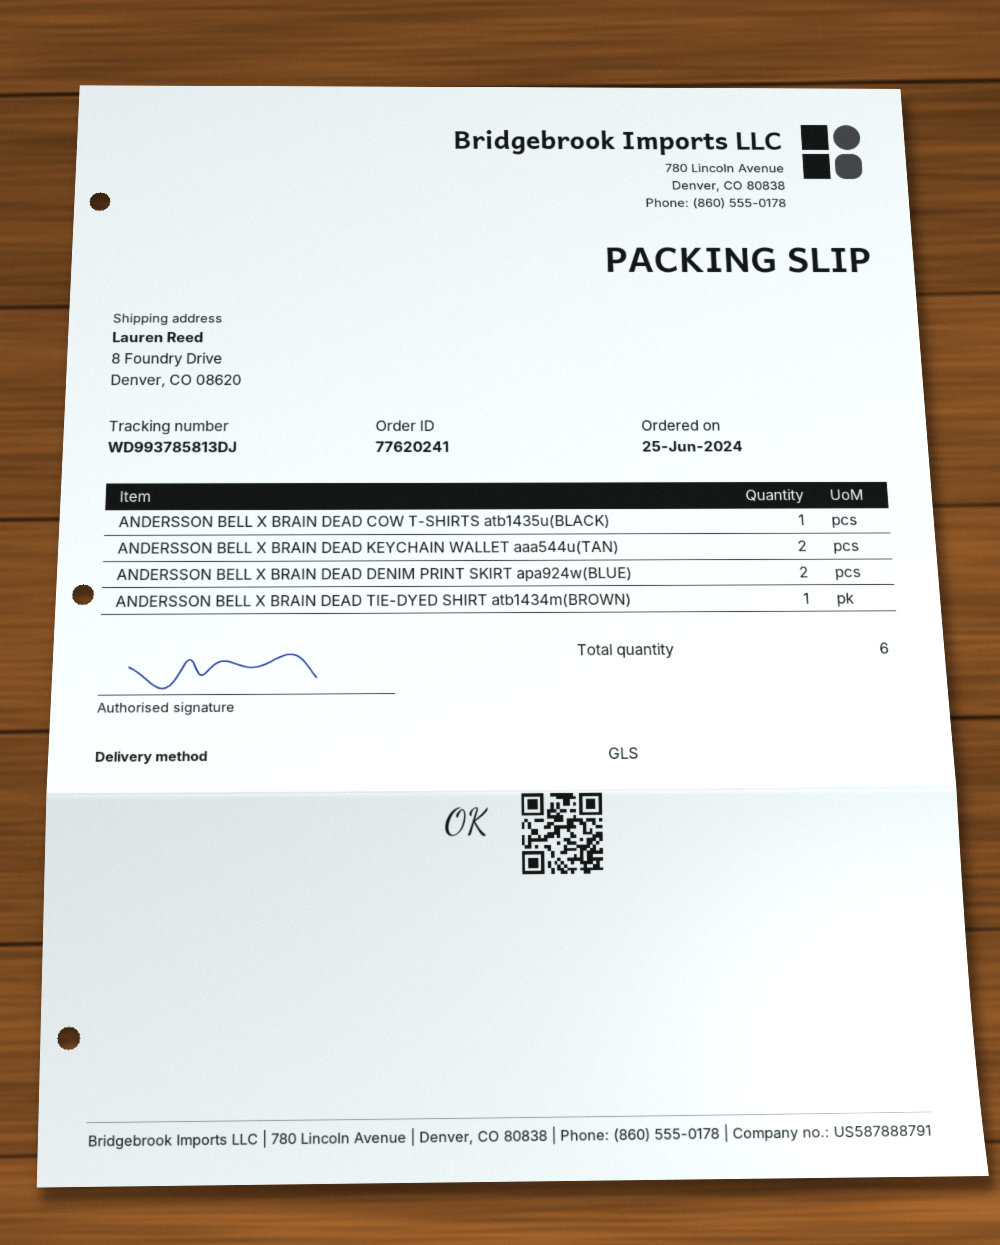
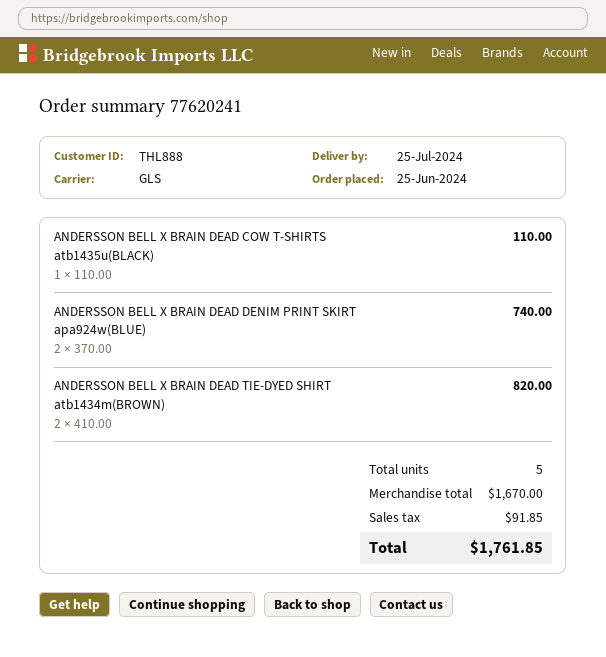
ANDERSSON BELL X BRAIN DEAD KEYCHAIN WALLET aaa544u(TAN): 2 -> none
ANDERSSON BELL X BRAIN DEAD TIE-DYED SHIRT atb1434m(BROWN): 1 -> 2
total quantity: 6 -> 5

